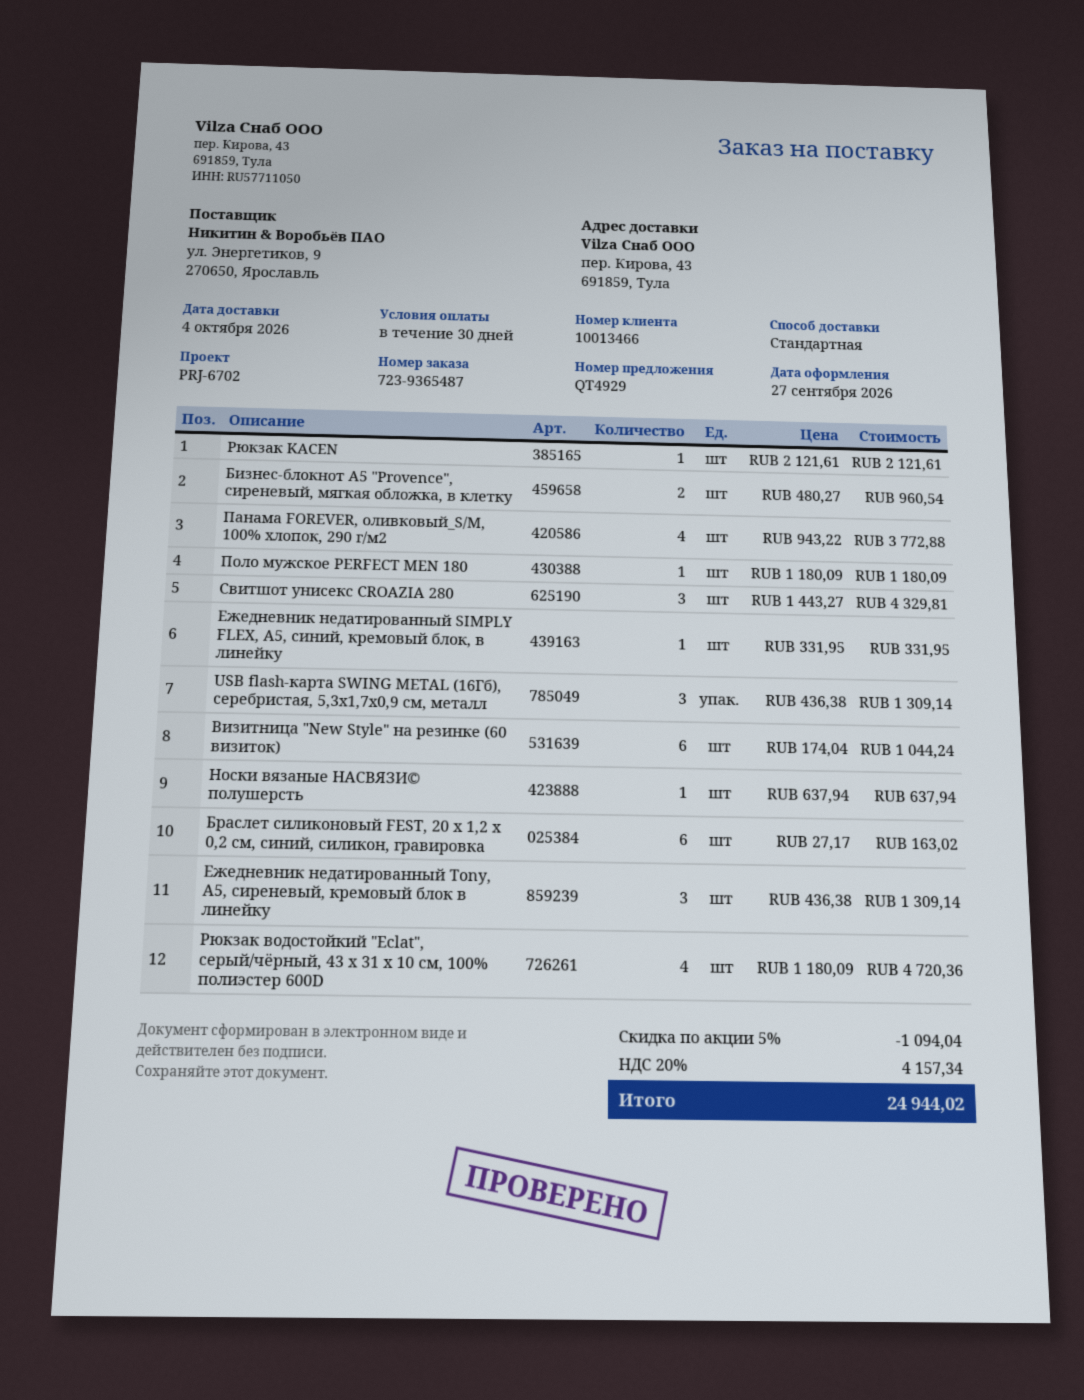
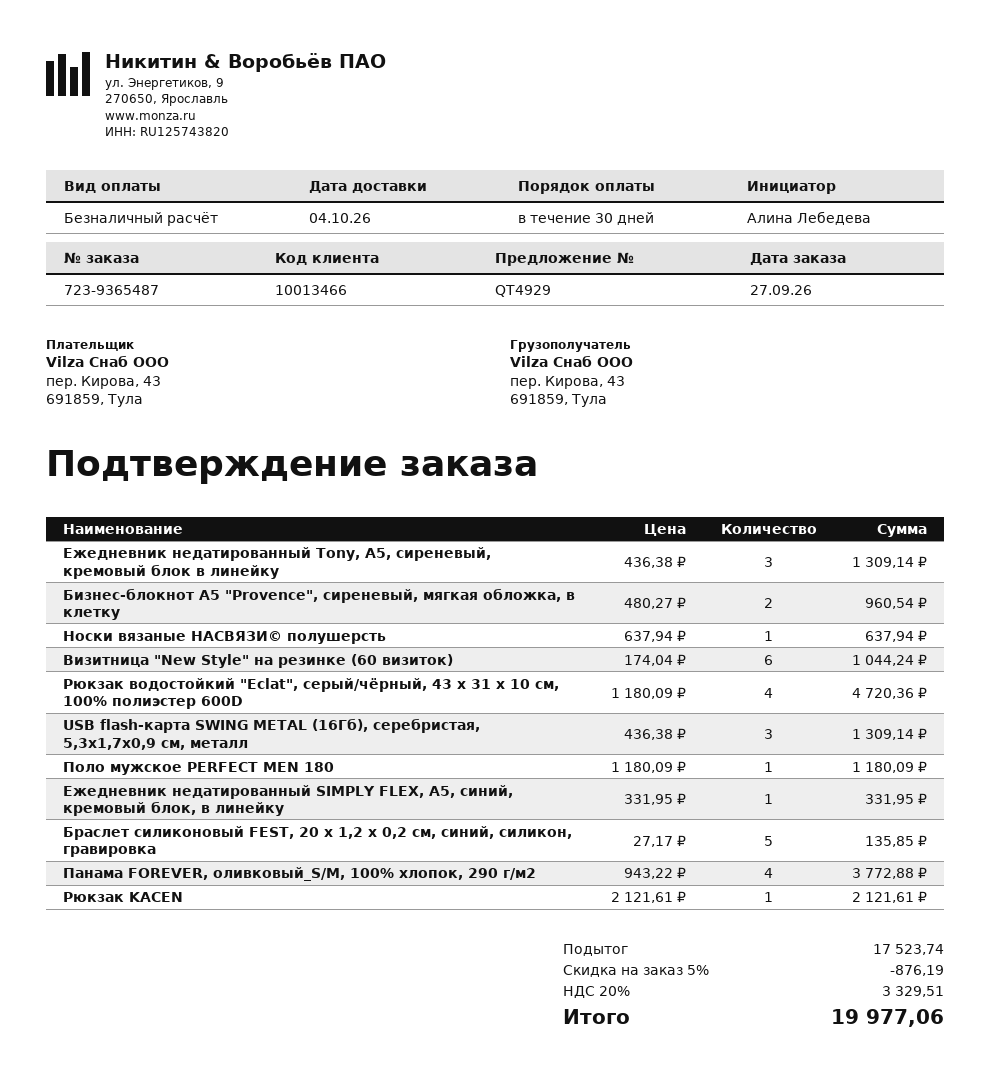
Свитшот унисекс CROAZIA 280: 3 x 1443.27 = 4329.81 -> none
Браслет силиконовый FEST, 20 x 1,2 x 0,2 см, синий, силикон, гравировка: 6 x 27.17 = 163.02 -> 5 x 27.17 = 135.85
discount: 5% = 1094.04 -> 5% = 876.19
tax: 20% = 4157.34 -> 20% = 3329.51
total: 24944.02 -> 19977.06

